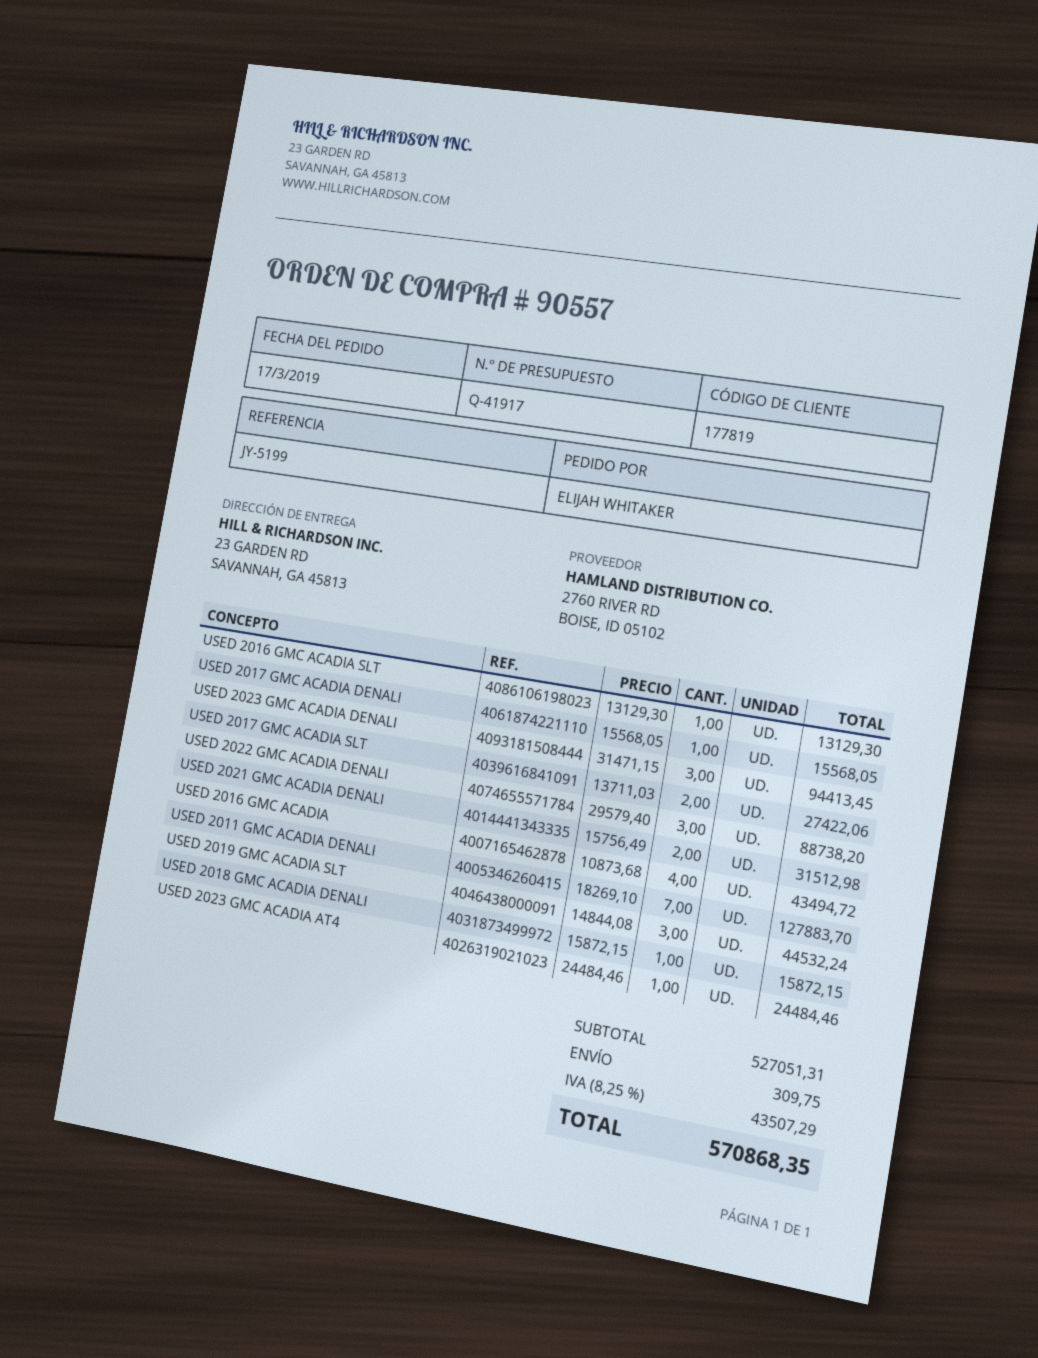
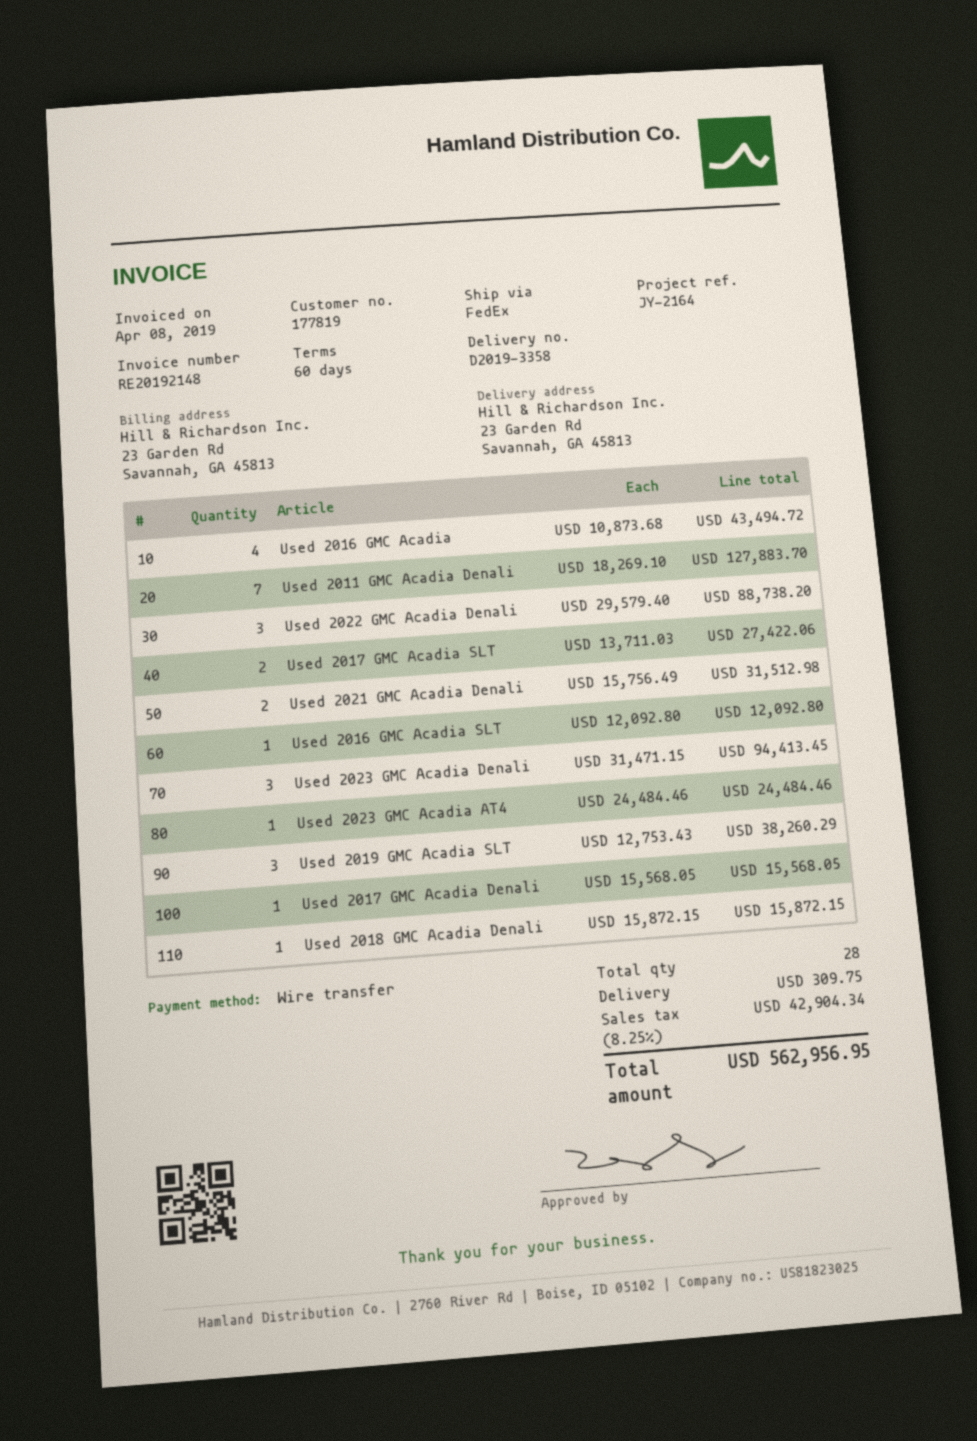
reference: JY-5199 -> JY-2164
USED 2016 GMC ACADIA SLT: 1 x 13129.30 = 13129.30 -> 1 x 12092.80 = 12092.80
USED 2019 GMC ACADIA SLT: 3 x 14844.08 = 44532.24 -> 3 x 12753.43 = 38260.29
tax: 8.25% = 43507.29 -> 8.25% = 42904.34
total: 570868.35 -> 562956.95

